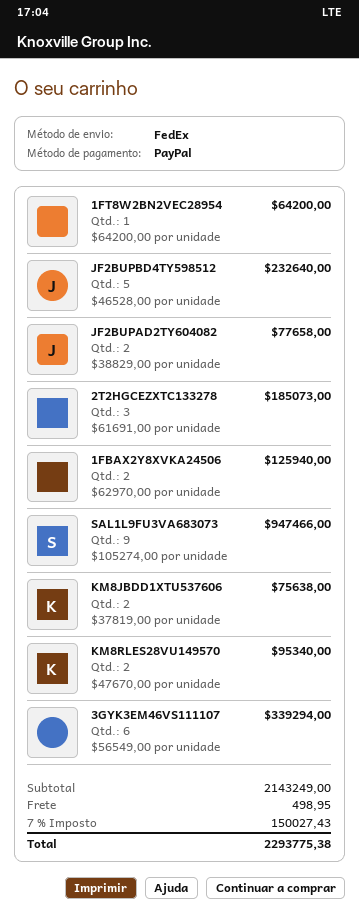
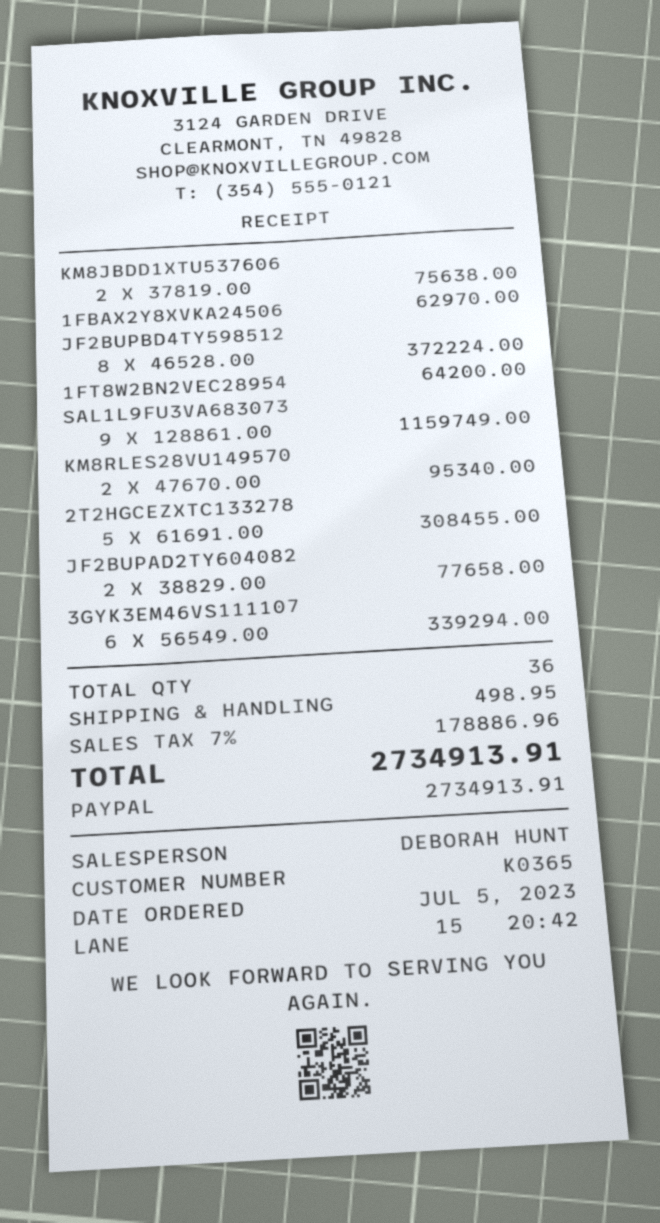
JF2BUPBD4TY598512: 5 x 46528.00 = 232640.00 -> 8 x 46528.00 = 372224.00
2T2HGCEZXTC133278: 3 x 61691.00 = 185073.00 -> 5 x 61691.00 = 308455.00
1FBAX2Y8XVKA24506: 2 x 62970.00 = 125940.00 -> 1 x 62970.00 = 62970.00
SAL1L9FU3VA683073: 9 x 105274.00 = 947466.00 -> 9 x 128861.00 = 1159749.00
tax: 7% = 150027.43 -> 7% = 178886.96
total: 2293775.38 -> 2734913.91

